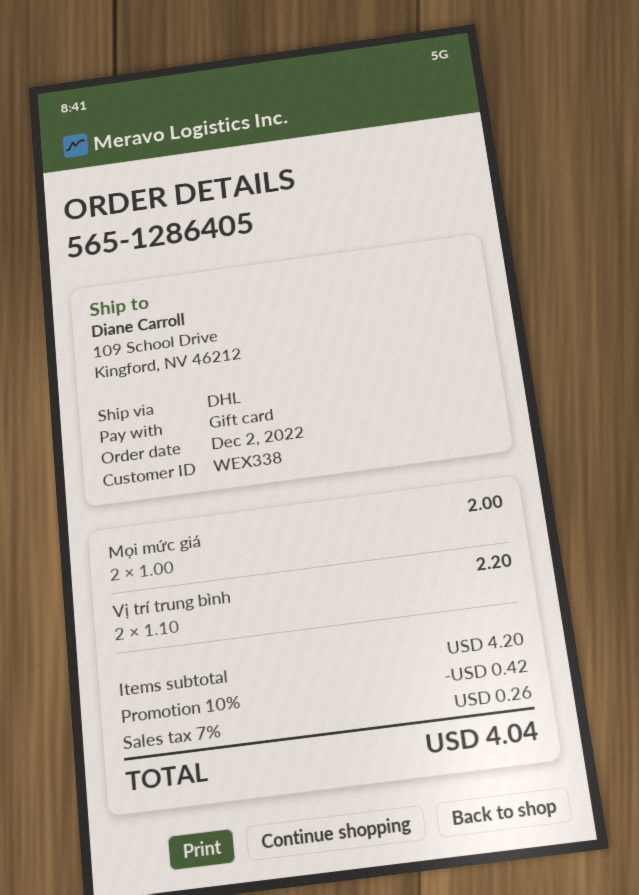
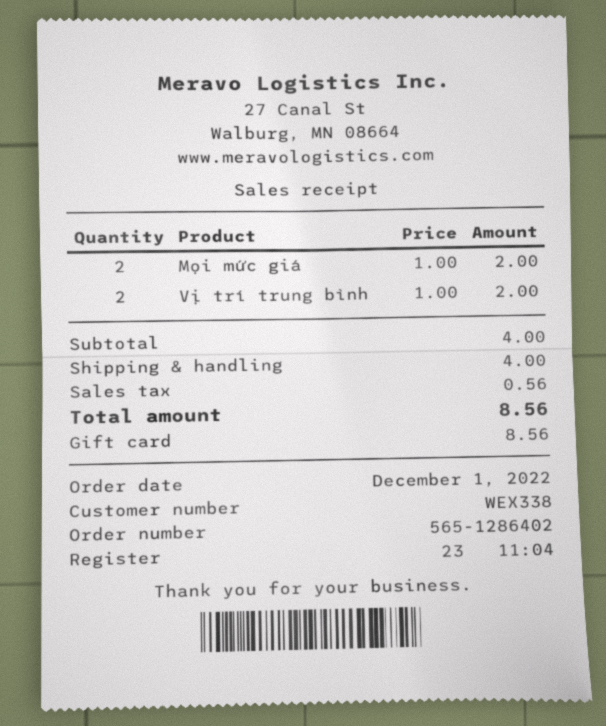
order number: 565-1286405 -> 565-1286402
order date: 2022-12-02 -> 2022-12-01
Vị trí trung bình: 2 x 1.10 = 2.20 -> 2 x 1.00 = 2.00
subtotal: 4.20 -> 4.00
discount: 10% = 0.42 -> none
shipping: none -> 4.00
tax: 0.26 -> 0.56
total: 4.04 -> 8.56

